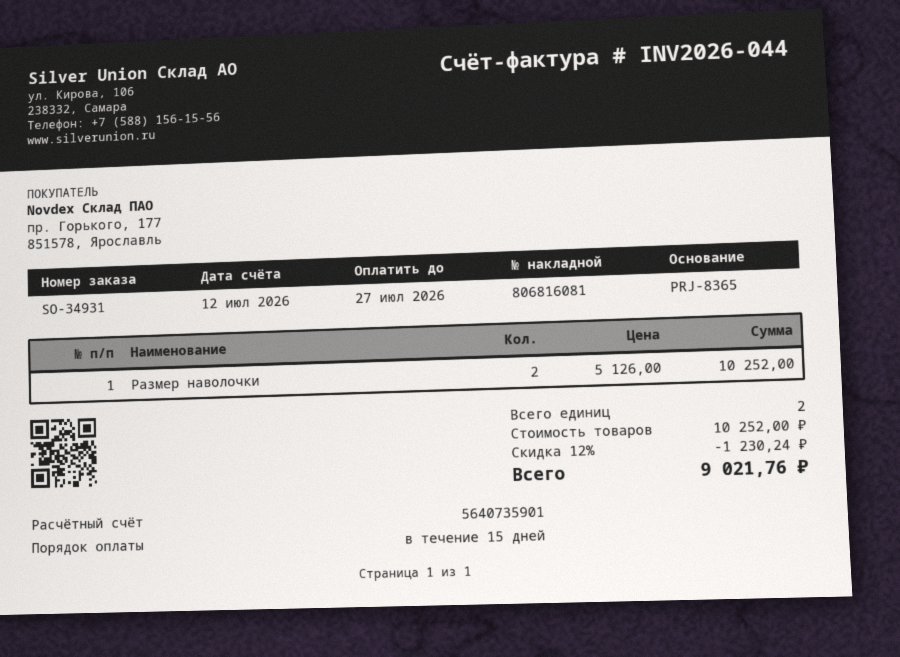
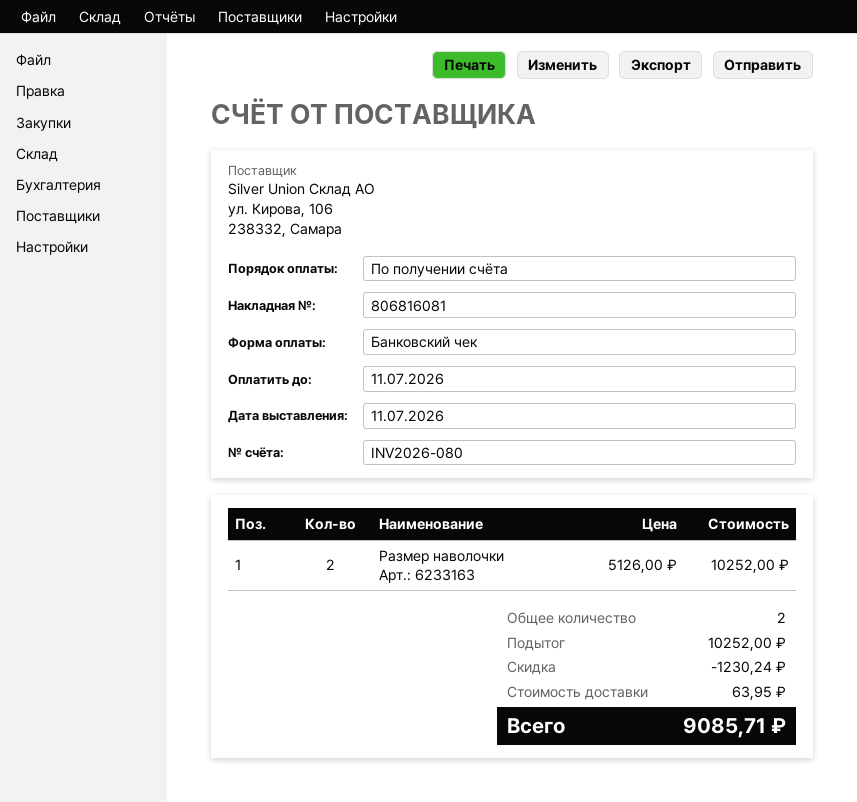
invoice number: INV2026-044 -> INV2026-080
invoice date: 2026-07-12 -> 2026-07-11
payment terms: 15 days -> on receipt
due date: 2026-07-27 -> 2026-07-11
shipping: none -> 63.95
total: 9021.76 -> 9085.71

